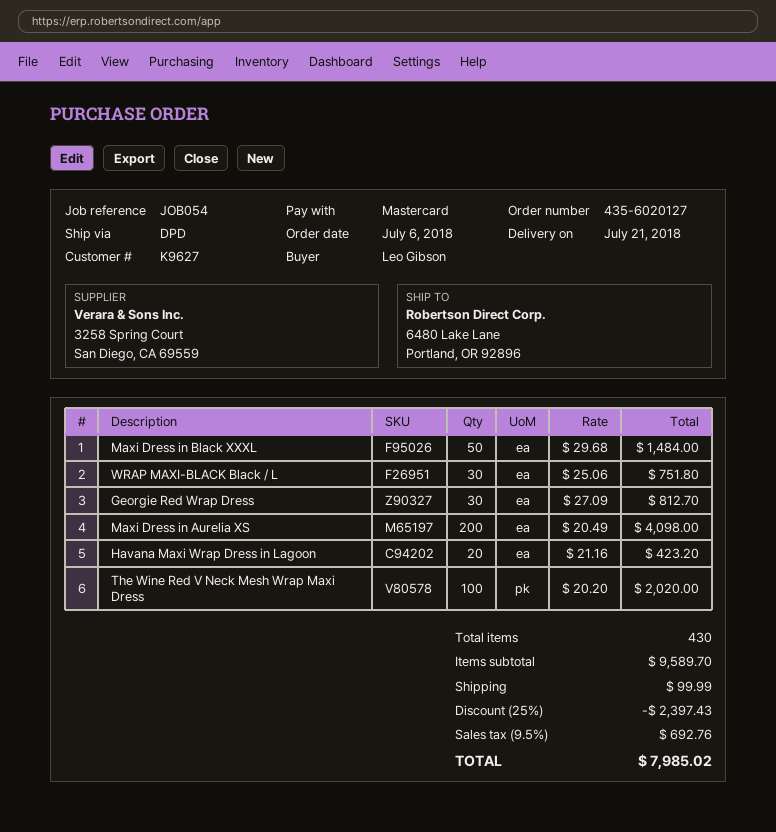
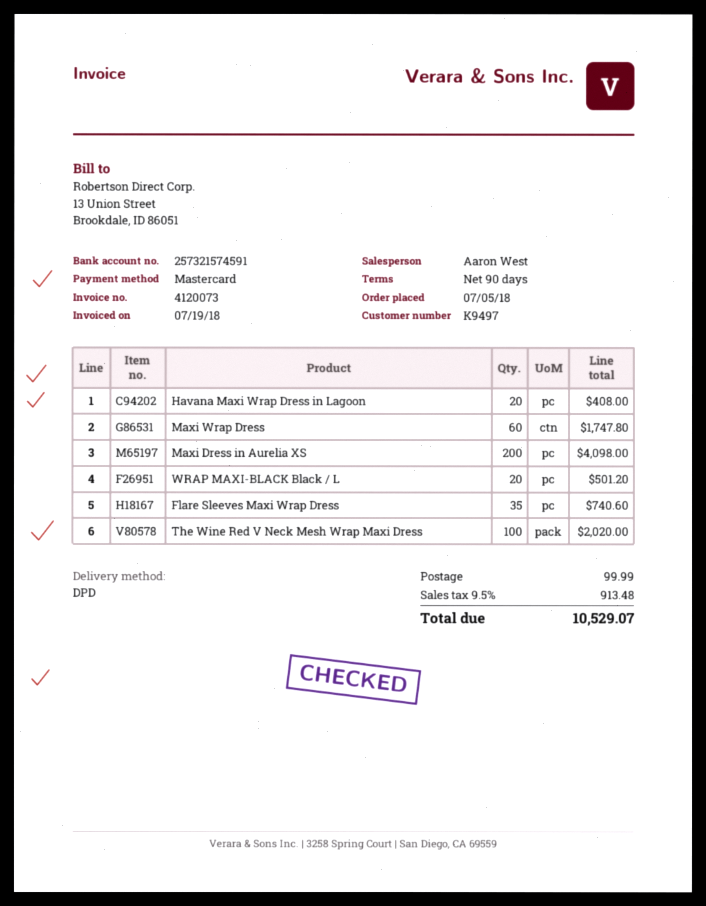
order date: 2018-07-06 -> 2018-07-05
customer number: K9627 -> K9497
Maxi Dress in Black XXXL: 50 for 1484.00 -> none
WRAP MAXI-BLACK Black / L: 30 for 751.80 -> 20 for 501.20
Georgie Red Wrap Dress: 30 for 812.70 -> none
Havana Maxi Wrap Dress in Lagoon: 20 for 423.20 -> 20 for 408.00
Maxi Wrap Dress: none -> 60 for 1747.80
Flare Sleeves Maxi Wrap Dress: none -> 35 for 740.60
discount: 25% = 2397.43 -> none
tax: 9.5% = 692.76 -> 9.5% = 913.48
total: 7985.02 -> 10529.07

